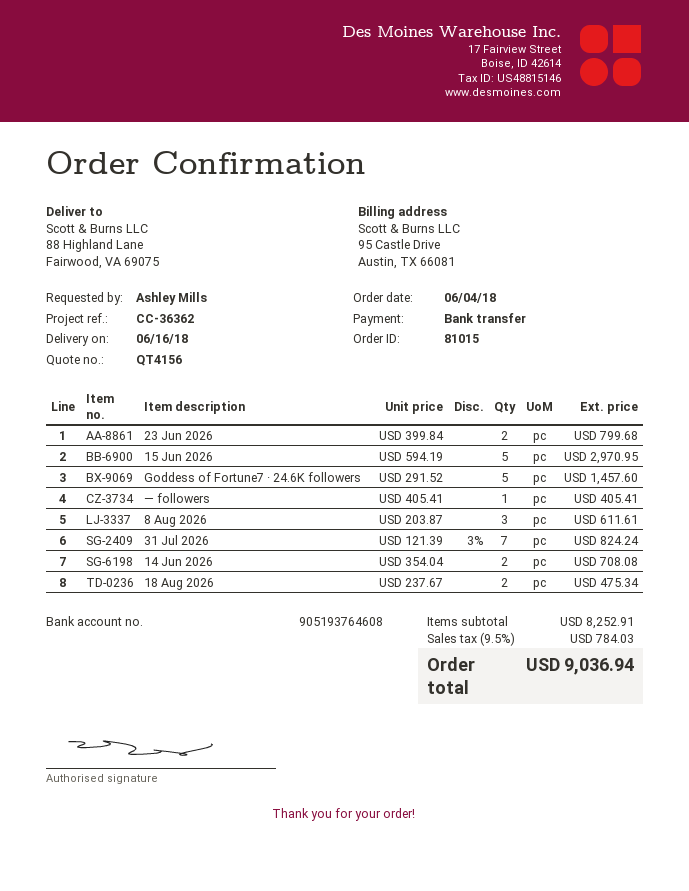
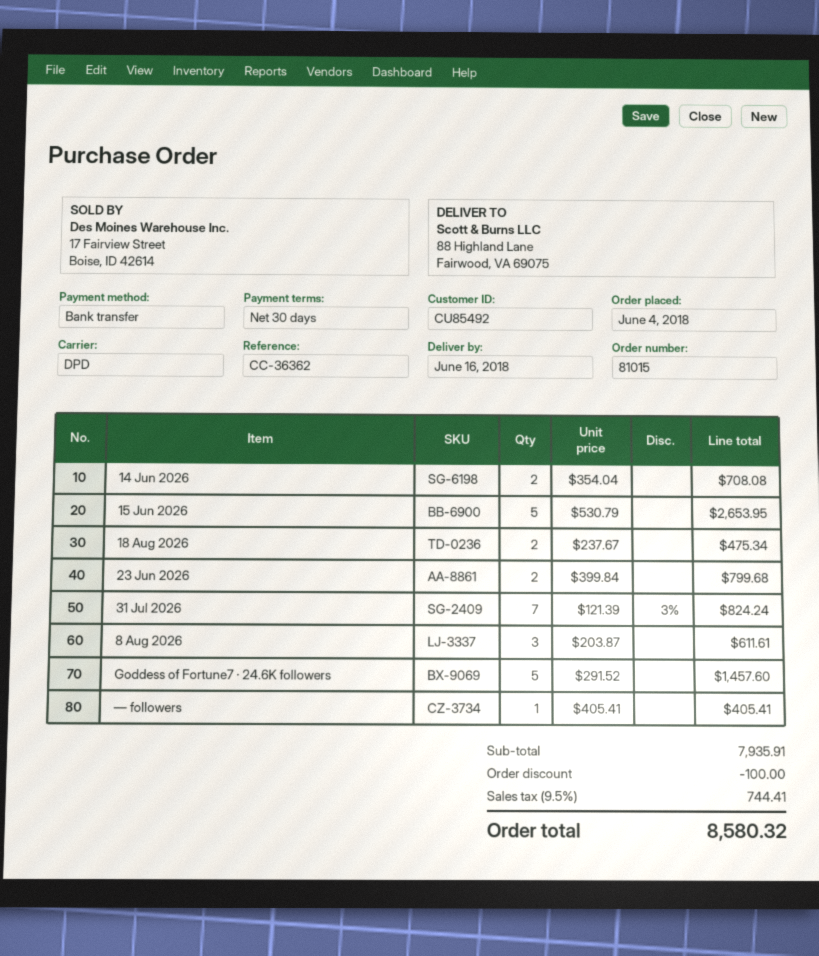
15 Jun 2026: 5 x 594.19 = 2970.95 -> 5 x 530.79 = 2653.95
subtotal: 8252.91 -> 7935.91
discount: none -> 100.00
tax: 9.5% = 784.03 -> 9.5% = 744.41
total: 9036.94 -> 8580.32

